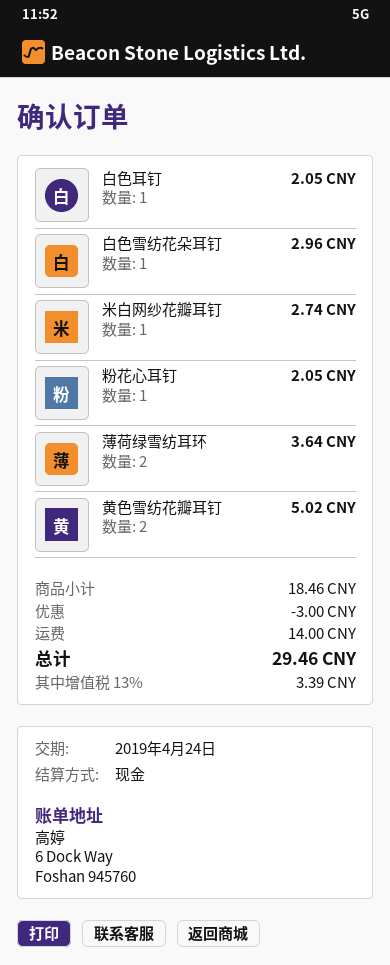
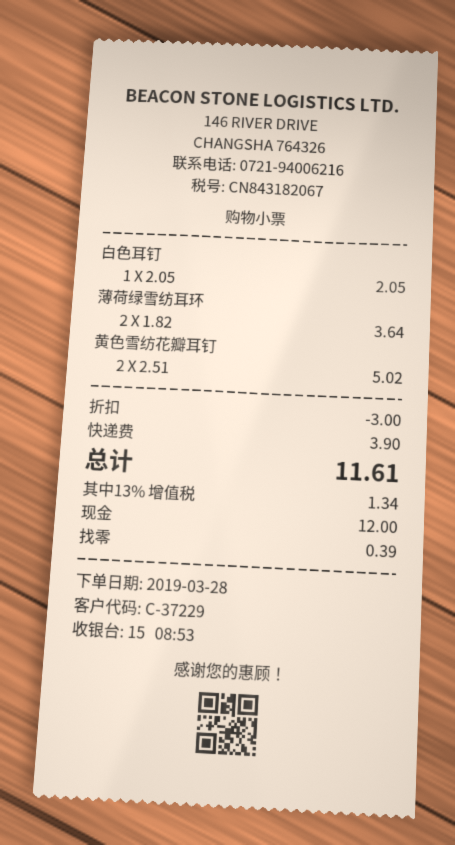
白色雪纺花朵耳钉: 1 for 2.96 -> none
米白网纱花瓣耳钉: 1 for 2.74 -> none
粉花心耳钉: 1 for 2.05 -> none
shipping: 14.00 -> 3.90
tax: 13% = 3.39 -> 13% = 1.34
total: 29.46 -> 11.61

